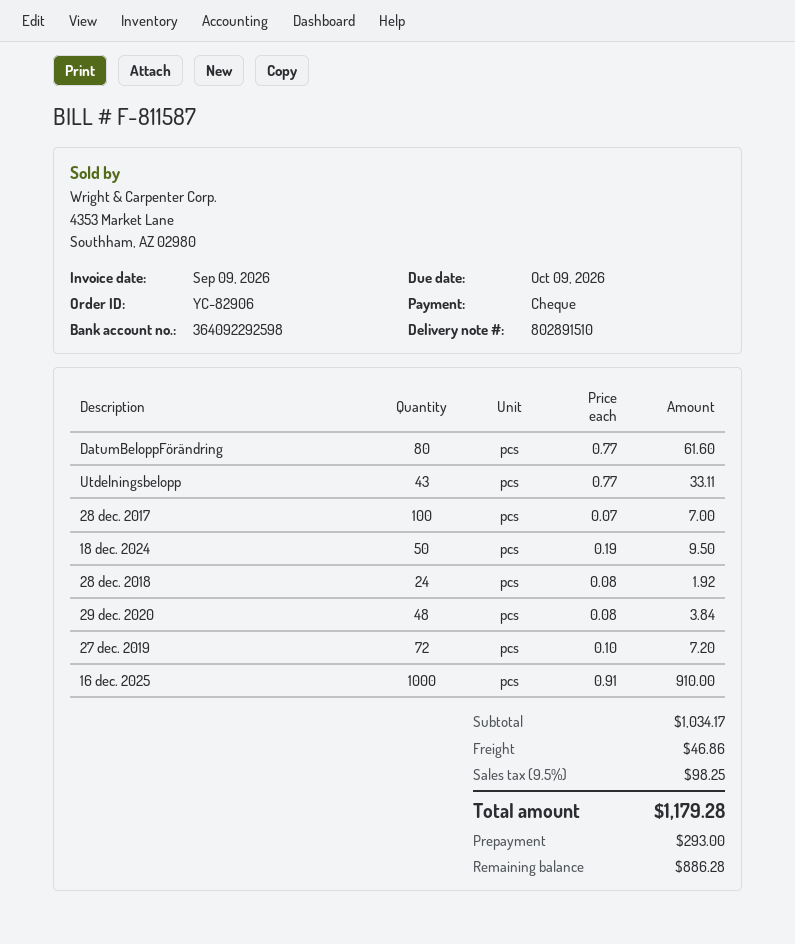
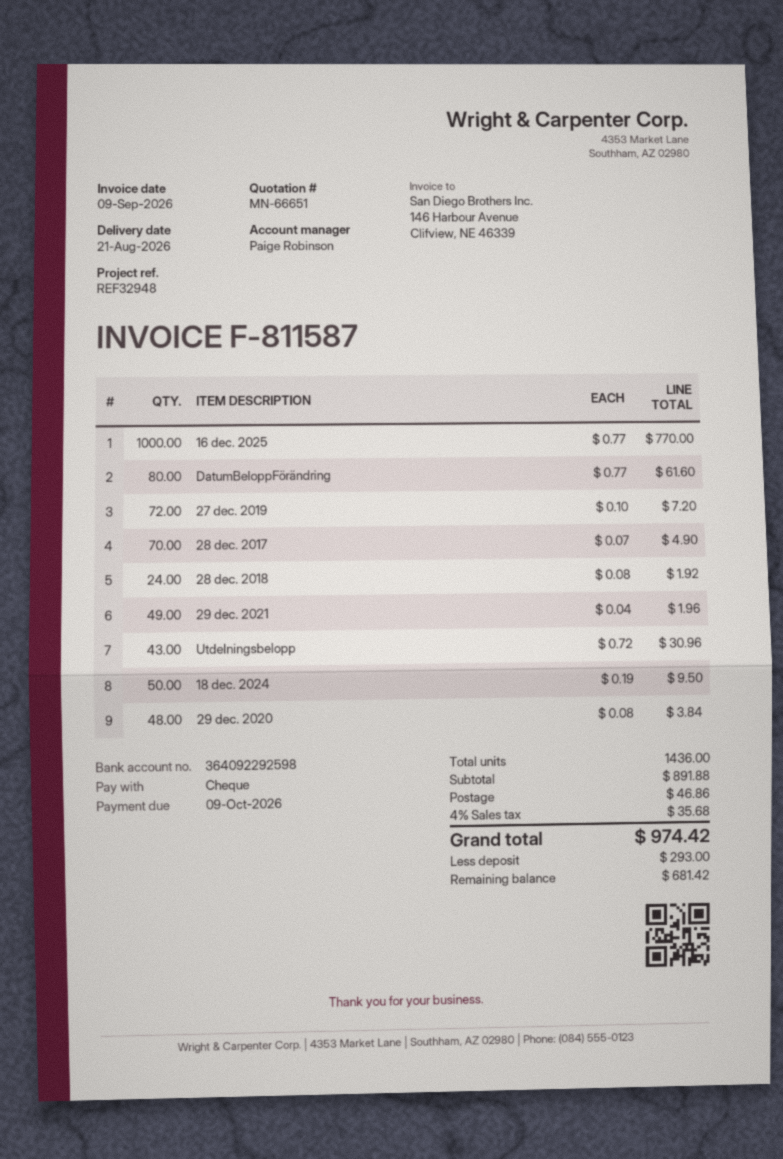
Utdelningsbelopp: 43 x 0.77 = 33.11 -> 43 x 0.72 = 30.96
28 dec. 2017: 100 x 0.07 = 7.00 -> 70 x 0.07 = 4.90
16 dec. 2025: 1000 x 0.91 = 910.00 -> 1000 x 0.77 = 770.00
29 dec. 2021: none -> 49 x 0.04 = 1.96
subtotal: 1034.17 -> 891.88
tax: 9.5% = 98.25 -> 4% = 35.68
total: 1179.28 -> 974.42
balance: 886.28 -> 681.42

